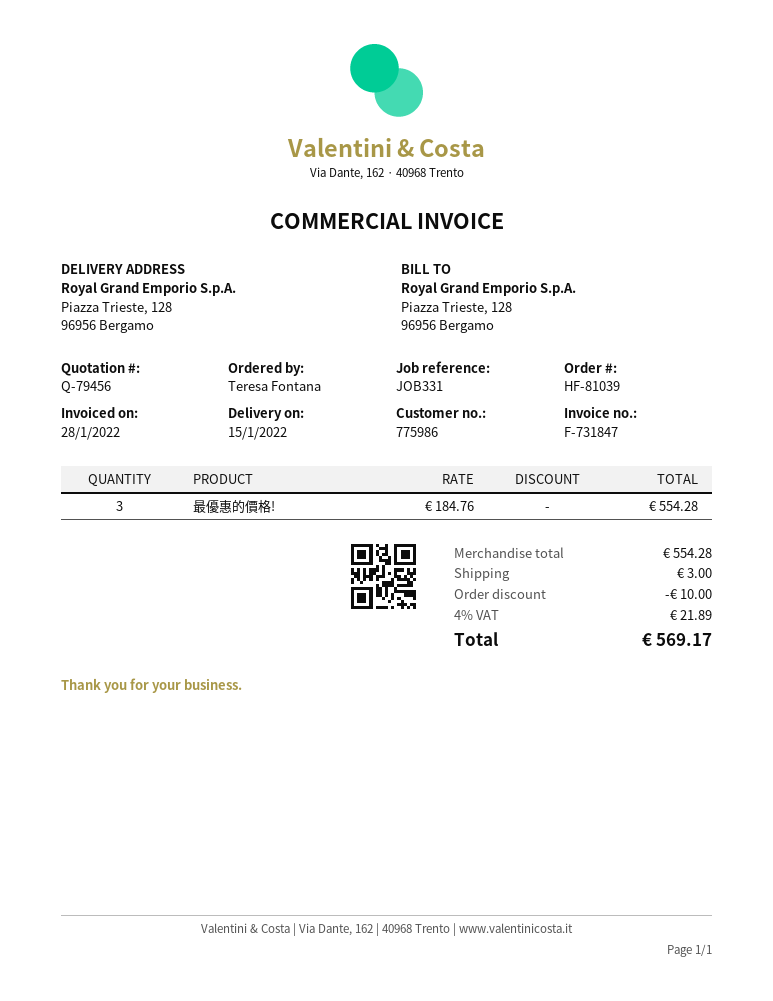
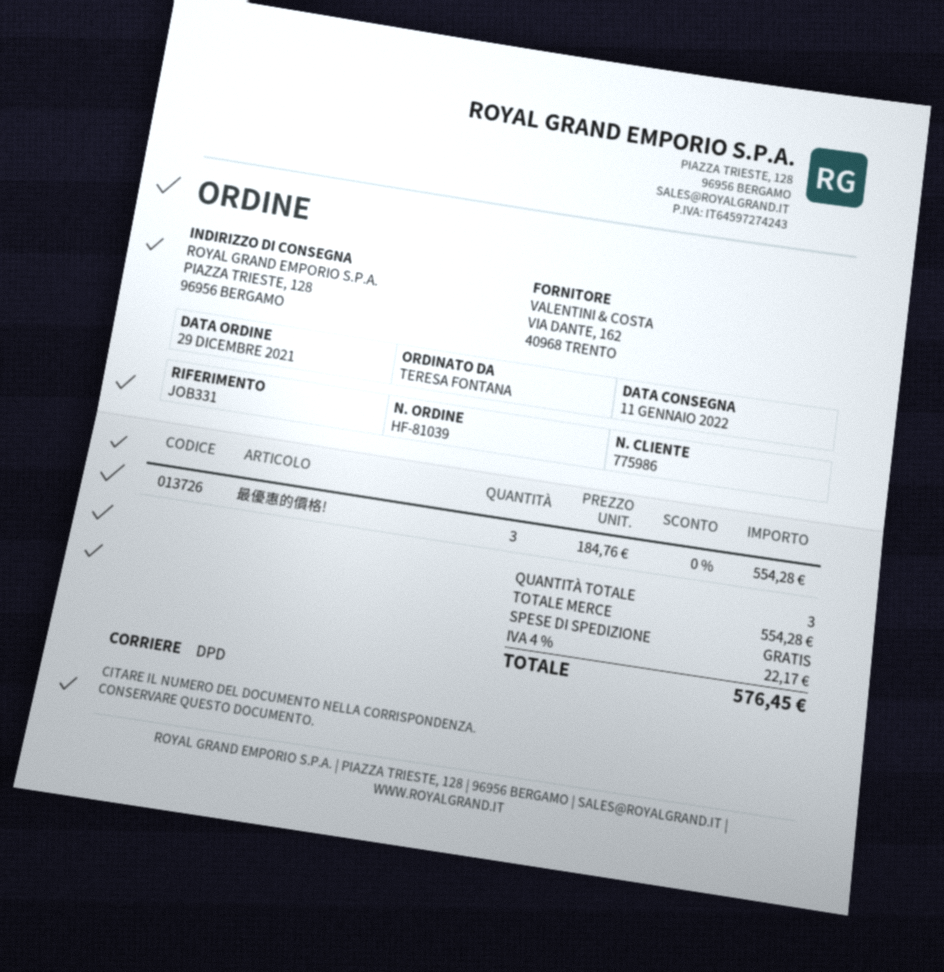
delivery date: 2022-01-15 -> 2022-01-11
discount: 10.00 -> none
shipping: 3.00 -> 0.00
tax: 4% = 21.89 -> 4% = 22.17
total: 569.17 -> 576.45

